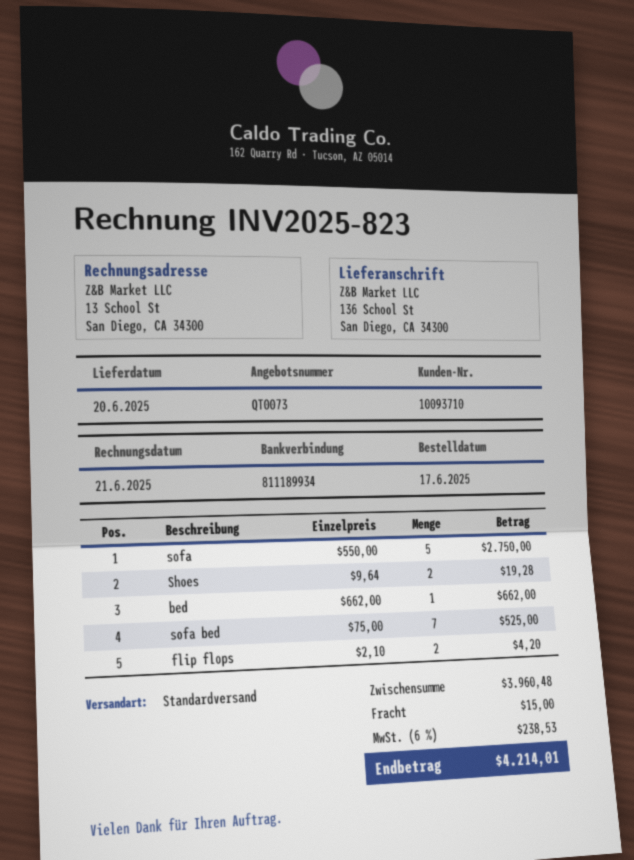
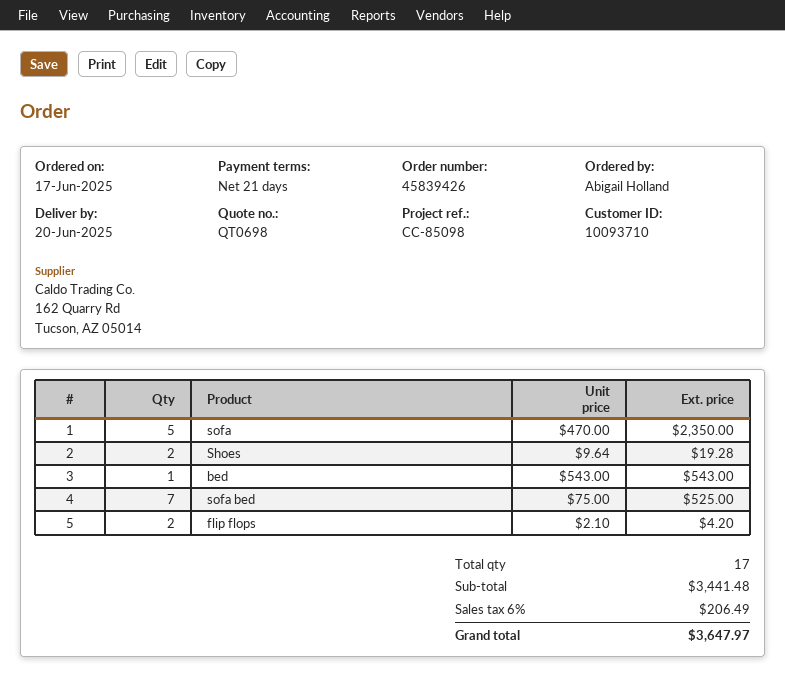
quote number: QT0073 -> QT0698
sofa: 5 x 550.00 = 2750.00 -> 5 x 470.00 = 2350.00
bed: 1 x 662.00 = 662.00 -> 1 x 543.00 = 543.00
subtotal: 3960.48 -> 3441.48
shipping: 15.00 -> none
tax: 6% = 238.53 -> 6% = 206.49
total: 4214.01 -> 3647.97

